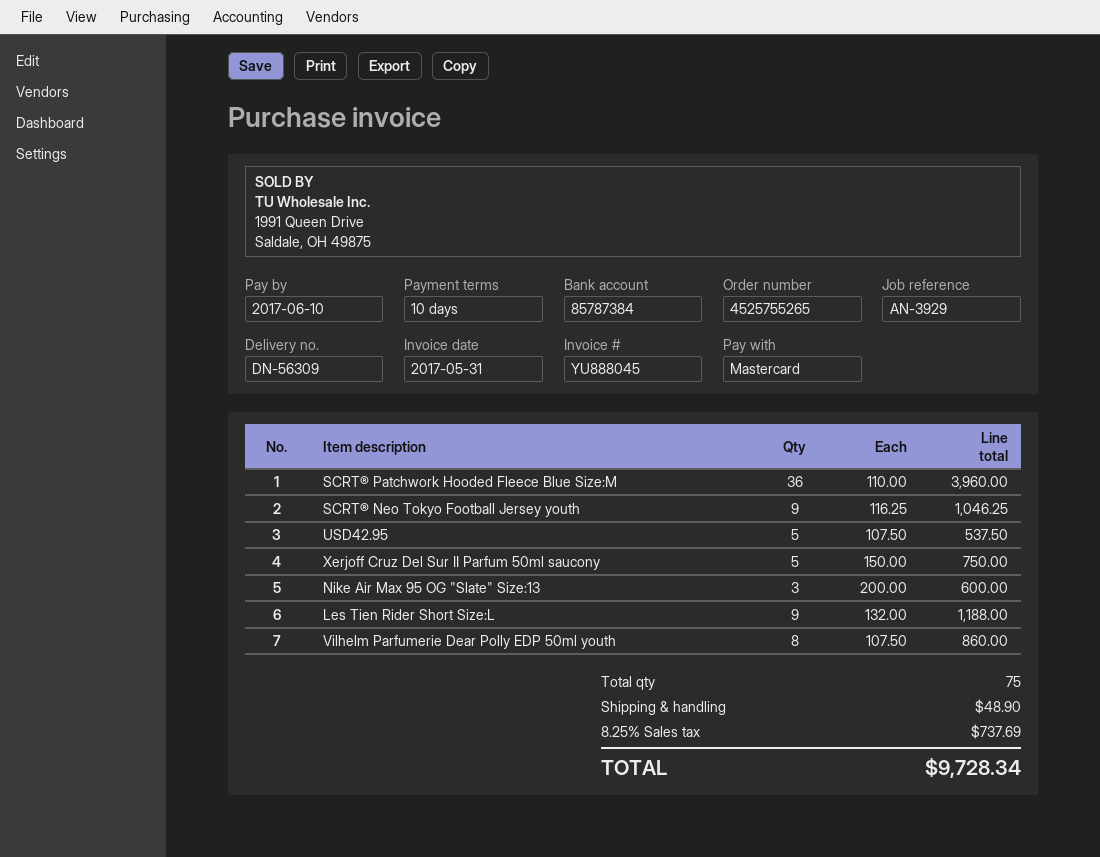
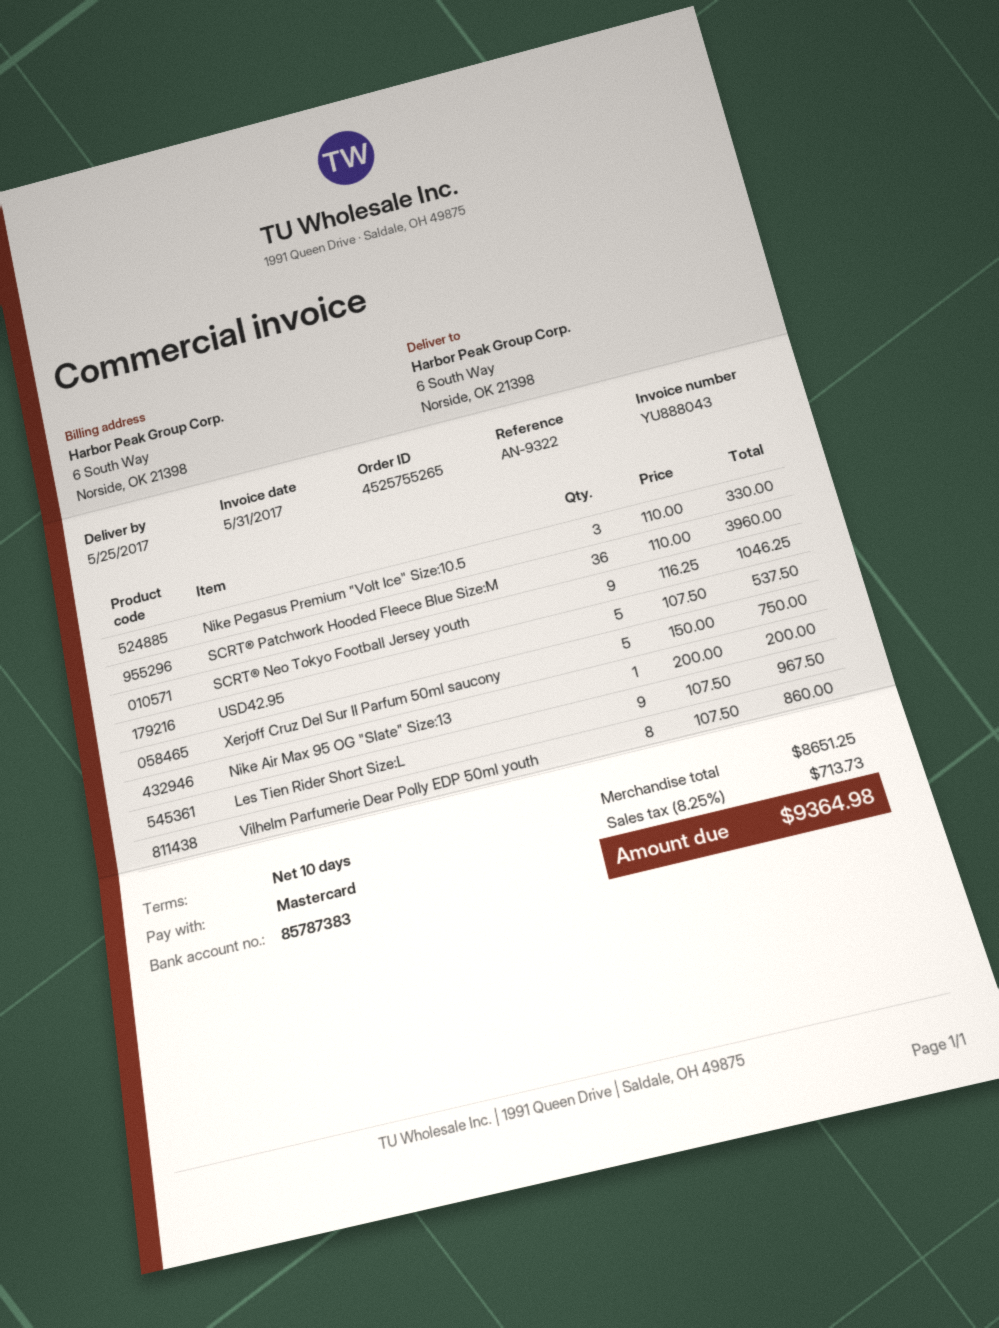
invoice number: YU888045 -> YU888043
reference: AN-3929 -> AN-9322
bank account: 85787384 -> 85787383
Nike Air Max 95 OG "Slate" Size:13: 3 x 200.00 = 600.00 -> 1 x 200.00 = 200.00
Les Tien Rider Short Size:L: 9 x 132.00 = 1188.00 -> 9 x 107.50 = 967.50
Nike Pegasus Premium "Volt Ice" Size:10.5: none -> 3 x 110.00 = 330.00
shipping: 48.90 -> none
tax: 8.25% = 737.69 -> 8.25% = 713.73
total: 9728.34 -> 9364.98

